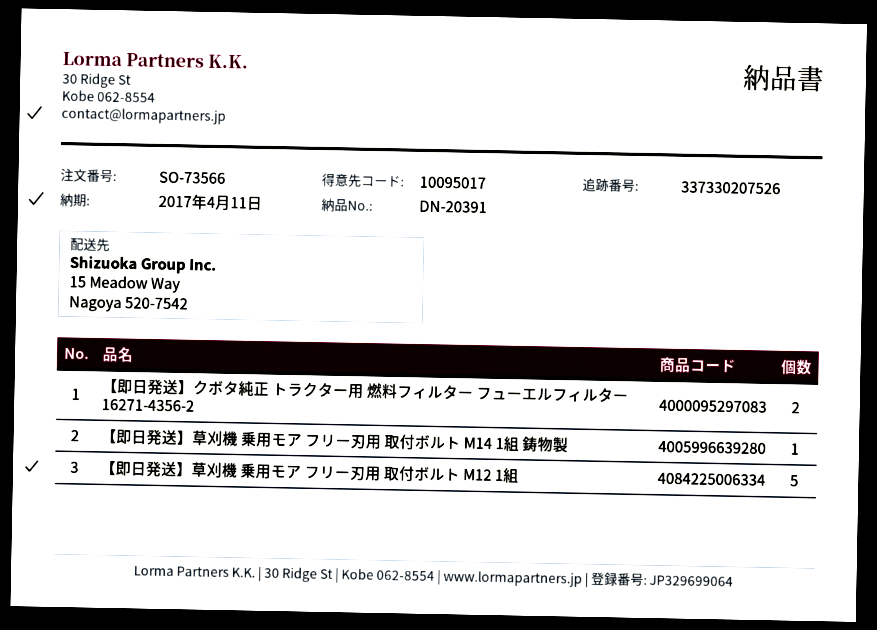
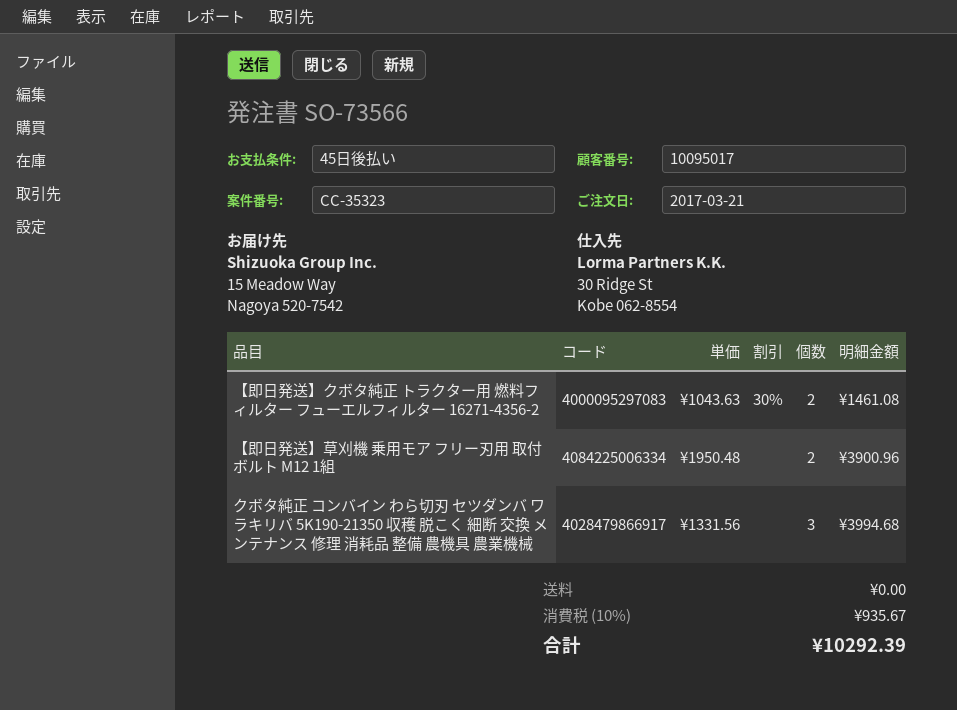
【即日発送】草刈機 乗用モア フリー刃用 取付ボルト M14 1組 鋳物製: 1 -> none
【即日発送】草刈機 乗用モア フリー刃用 取付ボルト M12 1組: 5 -> 2
クボタ純正 コンバイン わら切刃 セツダンバ ワラキリバ 5K190-21350 収穫 脱こく 細断 交換 メンテナンス 修理 消耗品 整備 農機具 農業機械: none -> 3

